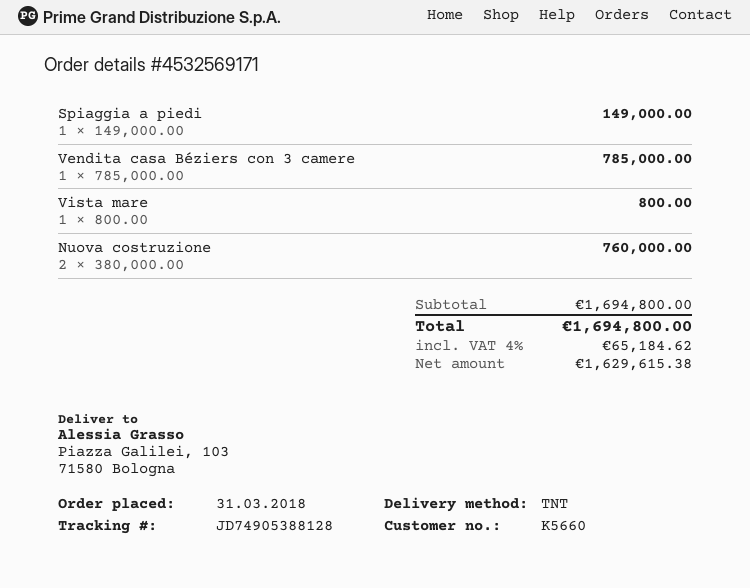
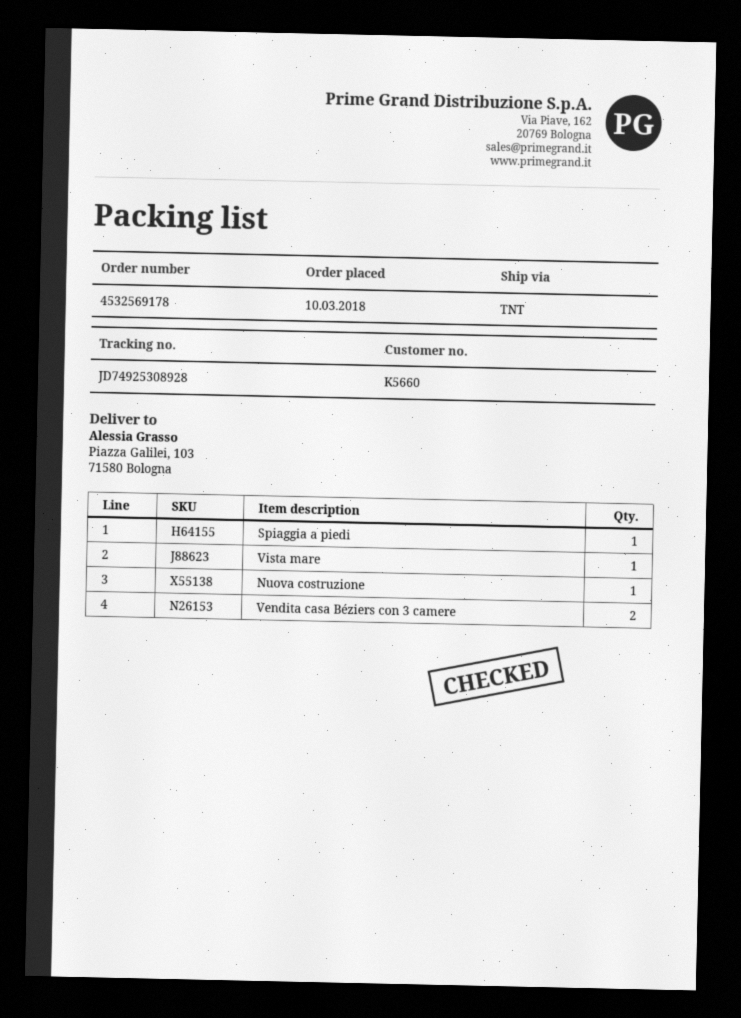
order number: 4532569171 -> 4532569178
order date: 2018-03-31 -> 2018-03-10
tracking number: JD74905388128 -> JD74925308928
Vendita casa Béziers con 3 camere: 1 -> 2
Nuova costruzione: 2 -> 1

